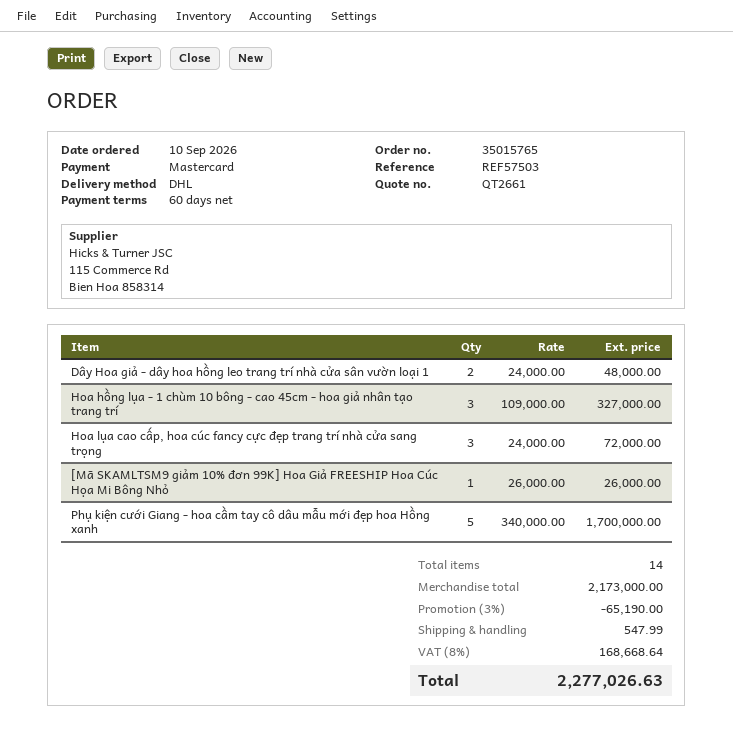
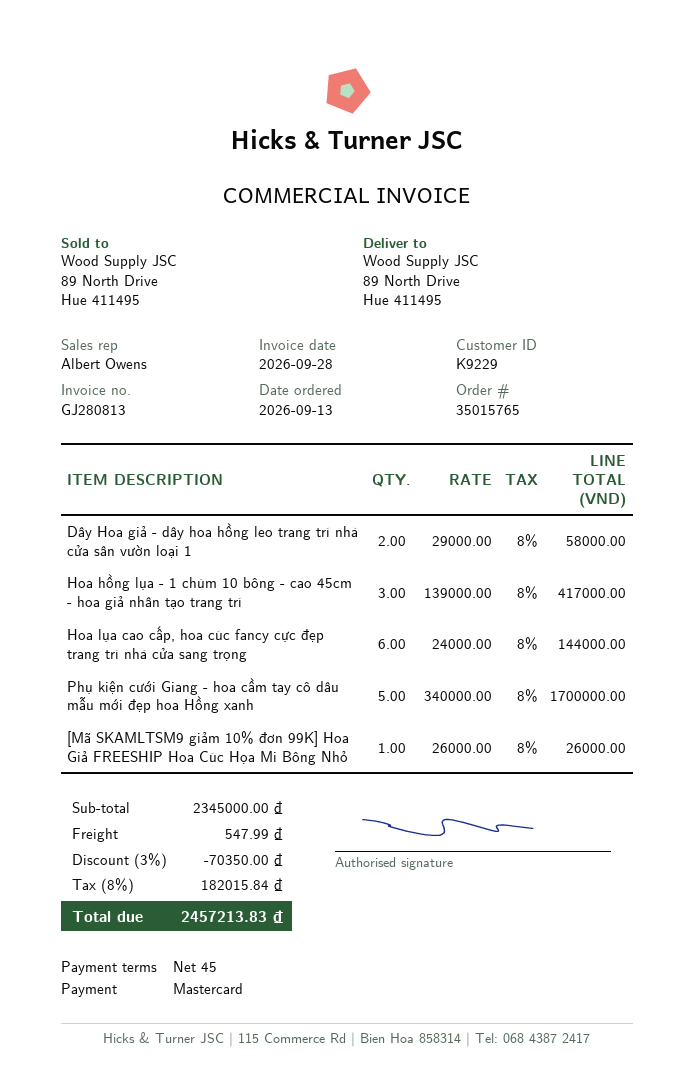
order date: 2026-09-10 -> 2026-09-13
payment terms: 60 days -> 45 days
Dây Hoa giả - dây hoa hồng leo trang trí nhà cửa sân vườn loại 1: 2 x 24000.00 = 48000.00 -> 2 x 29000.00 = 58000.00
Hoa hồng lụa - 1 chùm 10 bông - cao 45cm - hoa giả nhân tạo trang trí: 3 x 109000.00 = 327000.00 -> 3 x 139000.00 = 417000.00
Hoa lụa cao cấp, hoa cúc fancy cực đẹp trang trí nhà cửa sang trọng: 3 x 24000.00 = 72000.00 -> 6 x 24000.00 = 144000.00
subtotal: 2173000.00 -> 2345000.00
discount: 3% = 65190.00 -> 3% = 70350.00
tax: 8% = 168668.64 -> 8% = 182015.84
total: 2277026.63 -> 2457213.83

